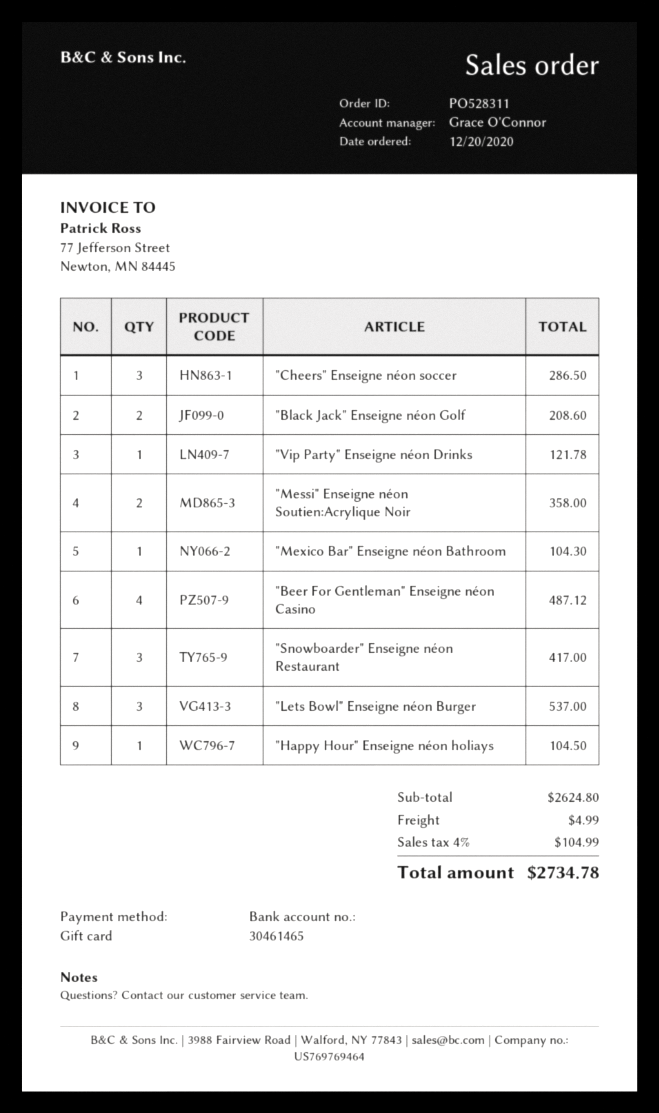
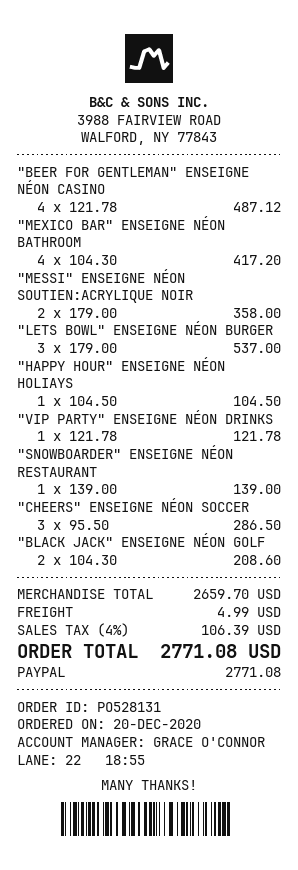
order number: PO528311 -> PO528131
payment method: gift card -> PayPal
"Mexico Bar" Enseigne néon Bathroom: 1 for 104.30 -> 4 for 417.20
"Snowboarder" Enseigne néon Restaurant: 3 for 417.00 -> 1 for 139.00
subtotal: 2624.80 -> 2659.70
tax: 4% = 104.99 -> 4% = 106.39
total: 2734.78 -> 2771.08

